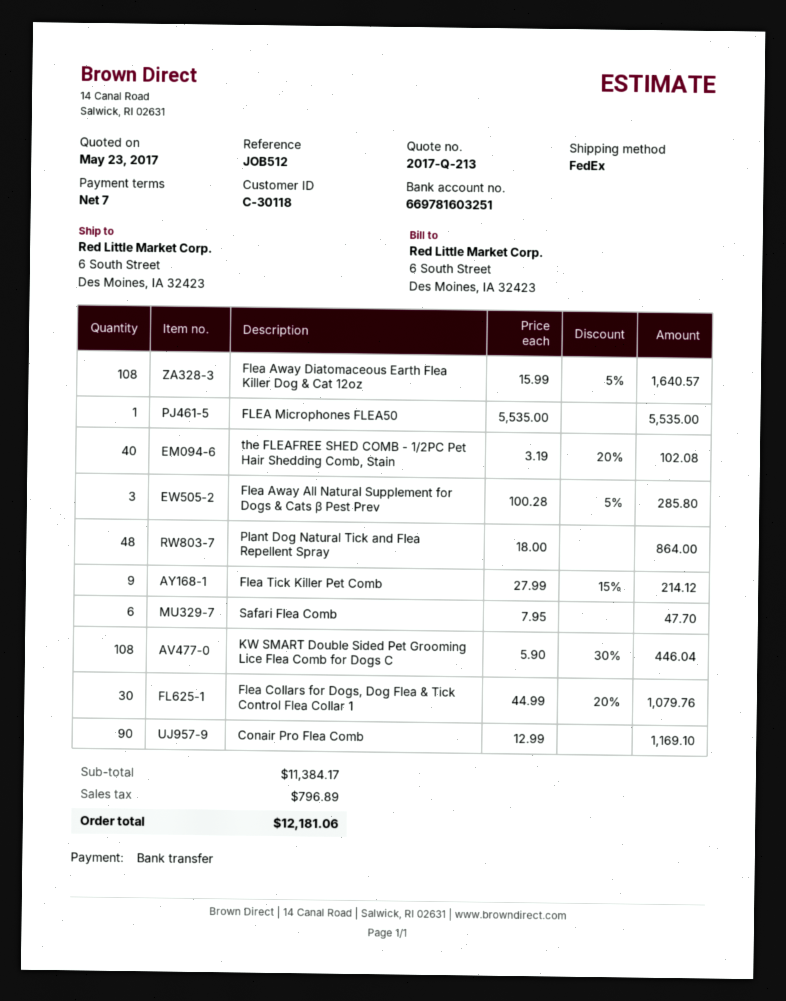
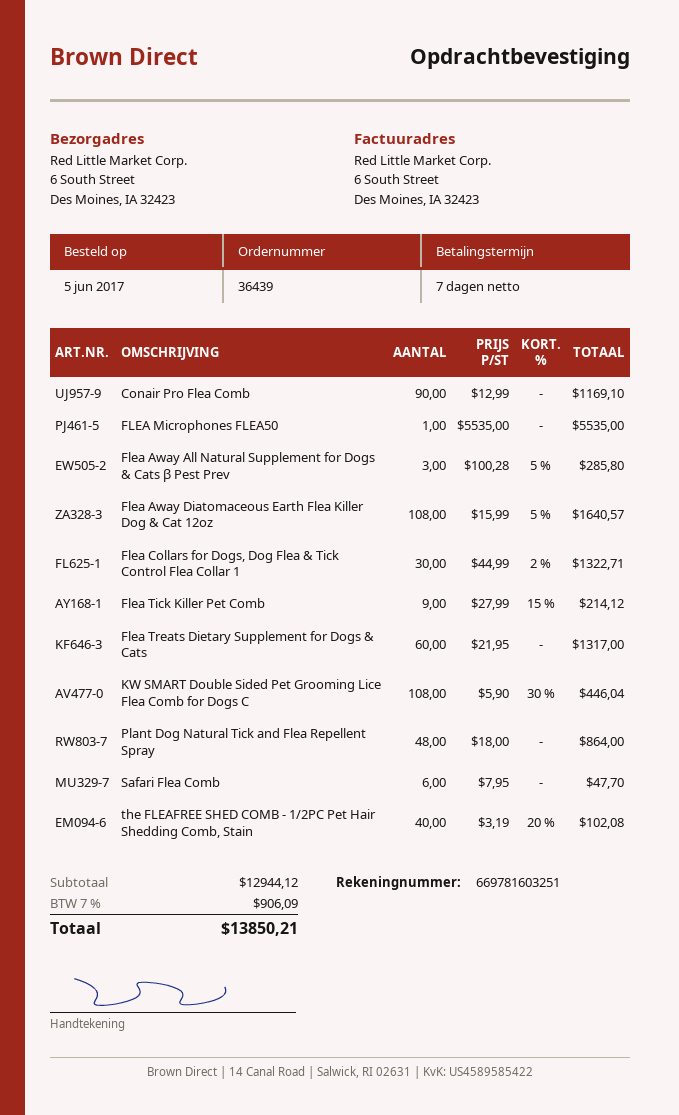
Flea Collars for Dogs, Dog Flea & Tick Control Flea Collar 1: 30 x 44.99 - 20% = 1079.76 -> 30 x 44.99 - 2% = 1322.71
Flea Treats Dietary Supplement for Dogs & Cats: none -> 60 x 21.95 = 1317.00
subtotal: 11384.17 -> 12944.12
tax: 796.89 -> 906.09
total: 12181.06 -> 13850.21

